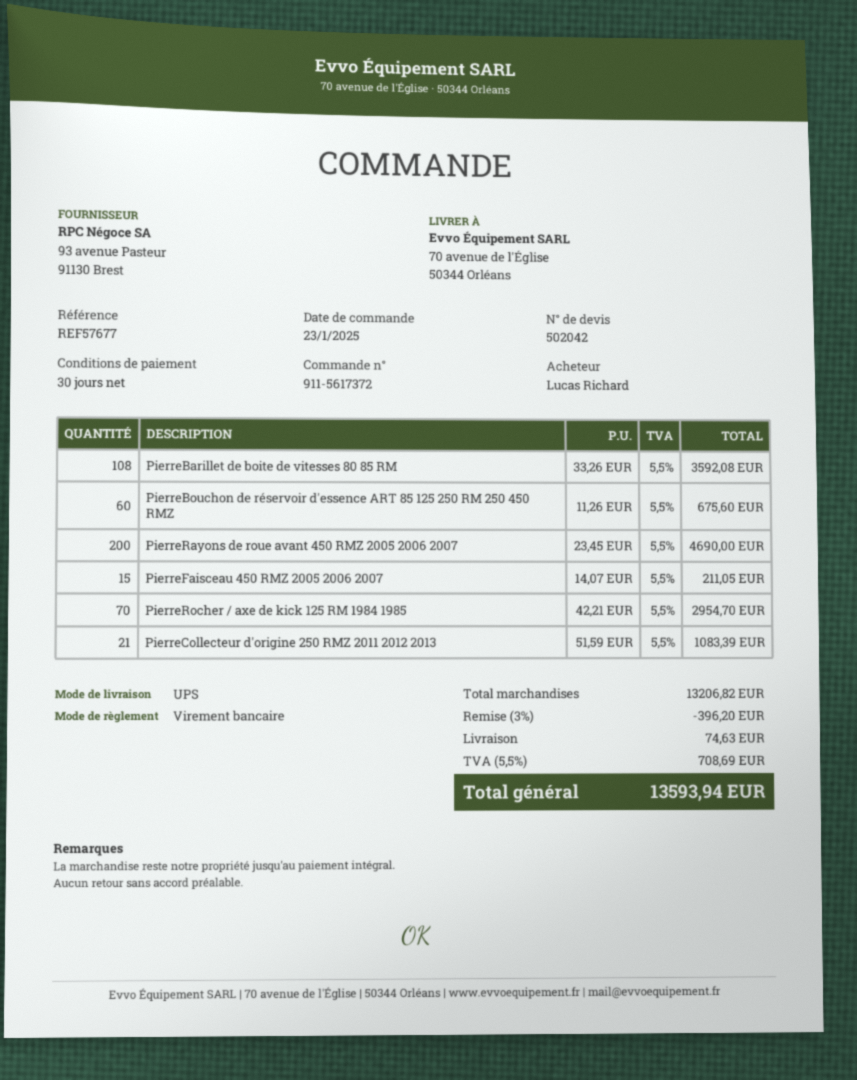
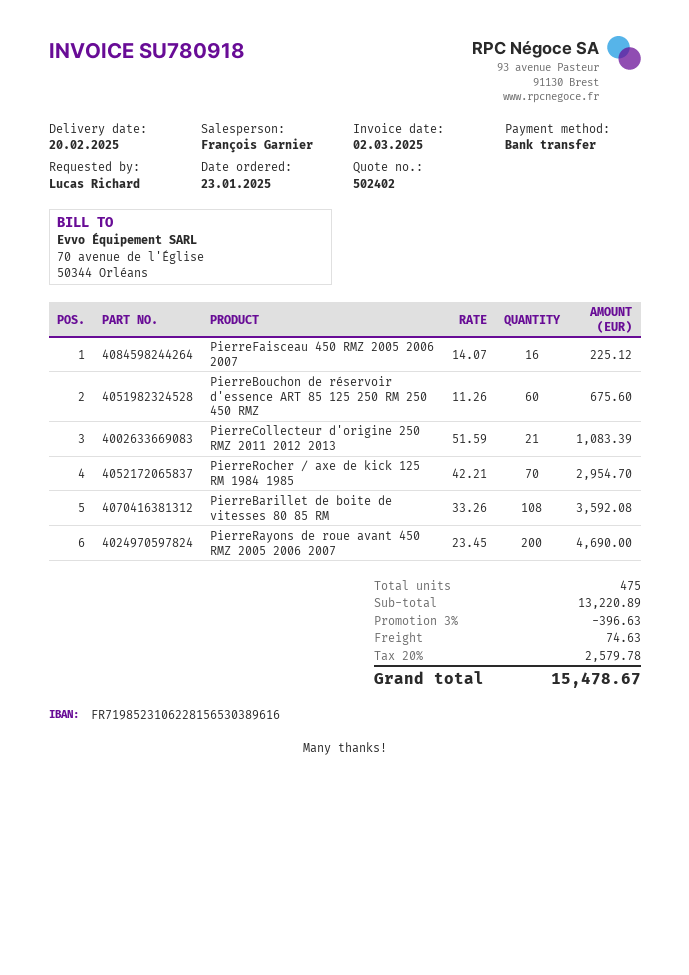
quote number: 502042 -> 502402
PierreFaisceau 450 RMZ 2005 2006 2007: 15 x 14.07 = 211.05 -> 16 x 14.07 = 225.12
subtotal: 13206.82 -> 13220.89
discount: 3% = 396.20 -> 3% = 396.63
tax: 5.5% = 708.69 -> 20% = 2579.78
total: 13593.94 -> 15478.67

